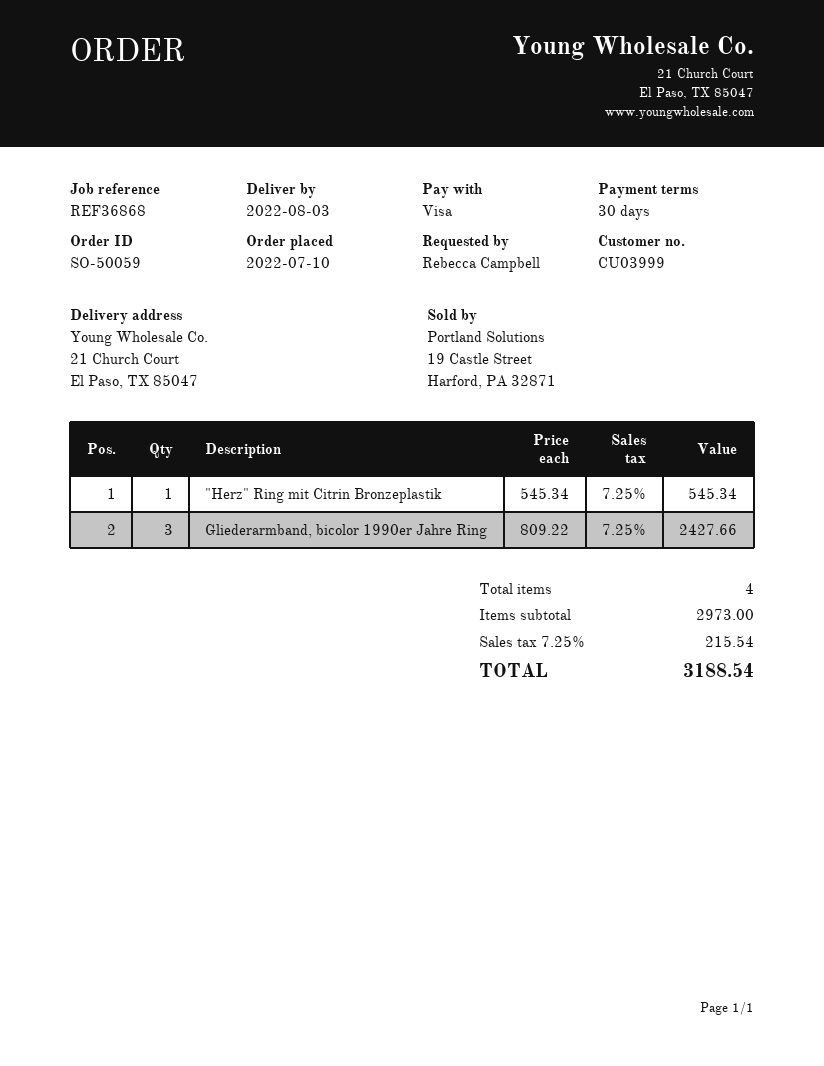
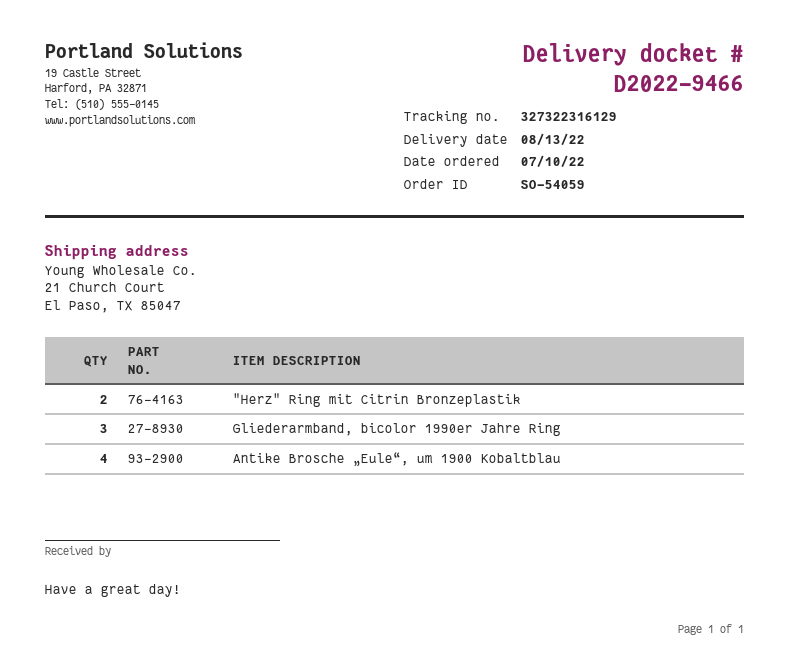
order number: SO-50059 -> SO-54059
delivery date: 2022-08-03 -> 2022-08-13
"Herz" Ring mit Citrin Bronzeplastik: 1 -> 2
Antike Brosche „Eule“, um 1900 Kobaltblau: none -> 4

